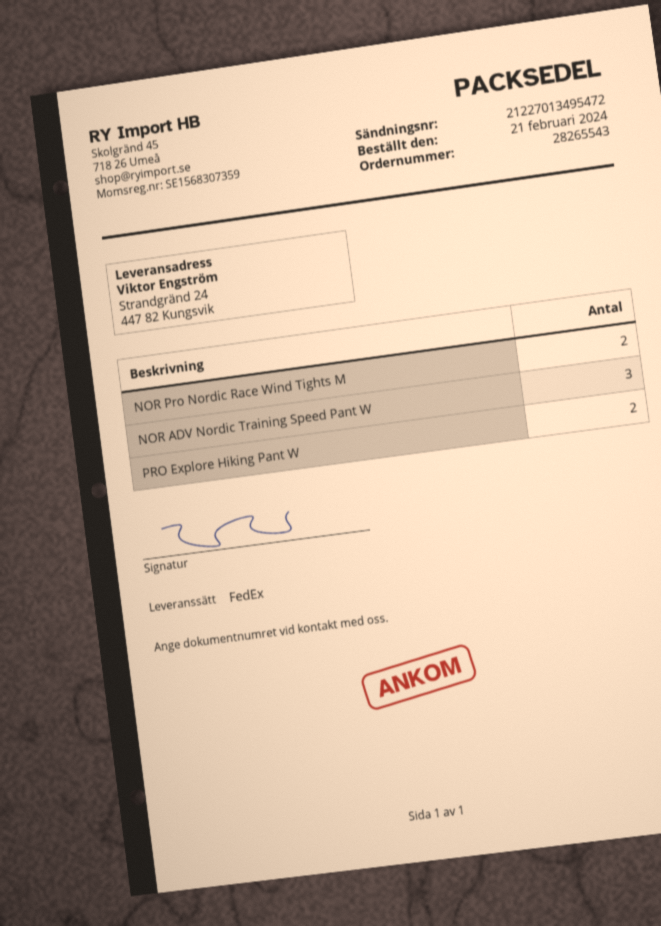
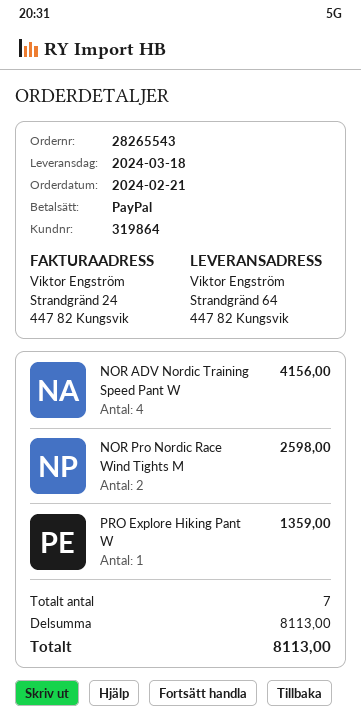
ship to: Strandgränd 24, 447 82 Kungsvik -> Strandgränd 64, 447 82 Kungsvik
NOR ADV Nordic Training Speed Pant W: 3 -> 4
PRO Explore Hiking Pant W: 2 -> 1

